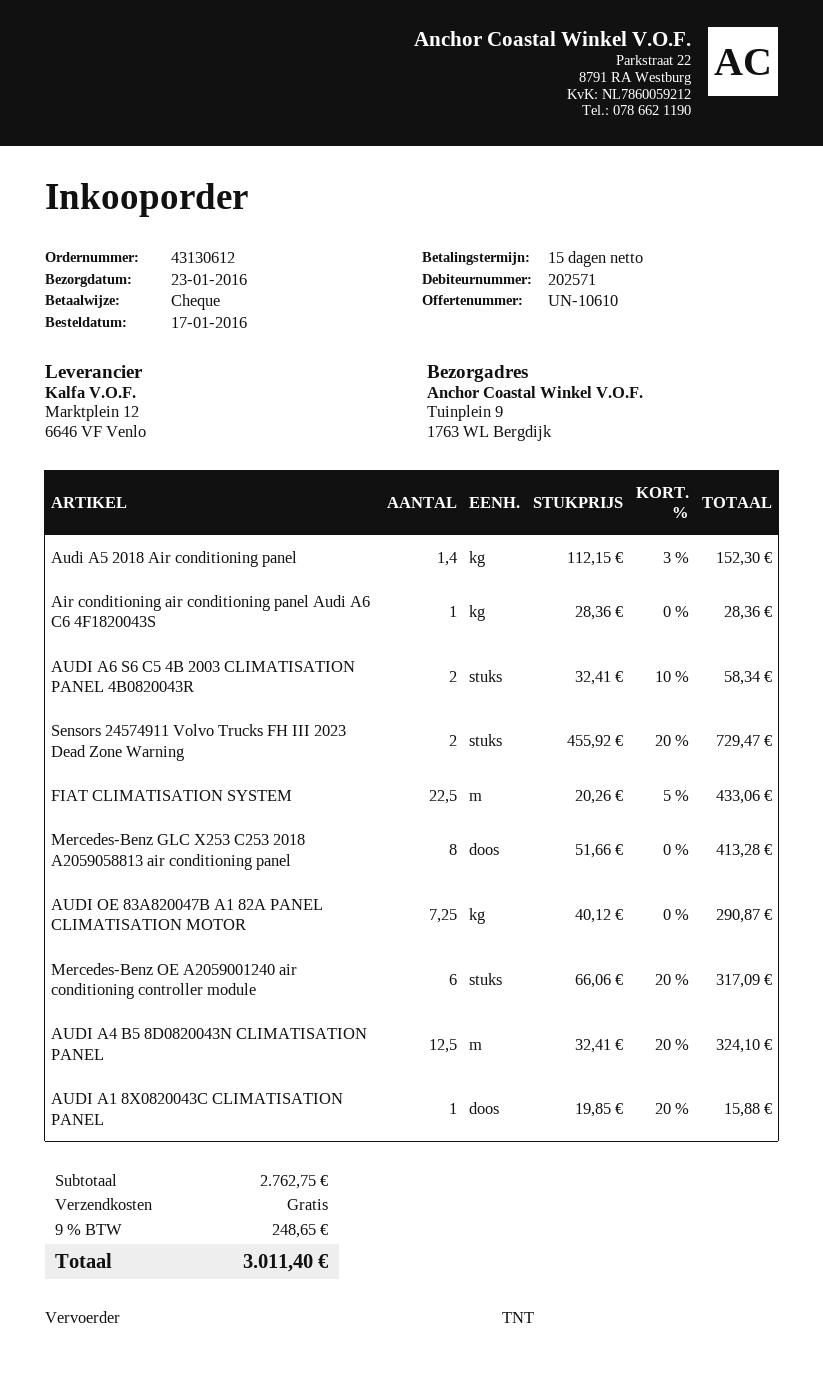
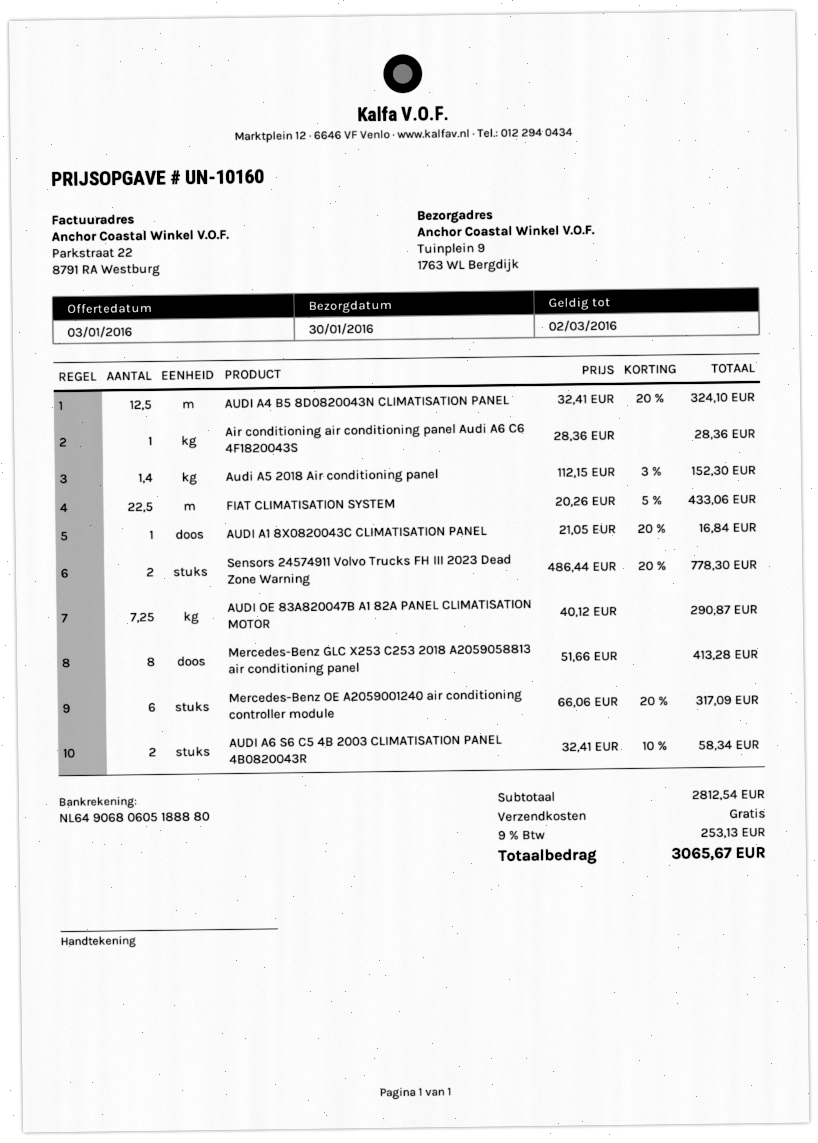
quote number: UN-10610 -> UN-10160
delivery date: 2016-01-23 -> 2016-01-30
Sensors 24574911 Volvo Trucks FH III 2023 Dead Zone Warning: 2 x 455.92 - 20% = 729.47 -> 2 x 486.44 - 20% = 778.30
AUDI A1 8X0820043C CLIMATISATION PANEL: 1 x 19.85 - 20% = 15.88 -> 1 x 21.05 - 20% = 16.84
subtotal: 2762.75 -> 2812.54
tax: 9% = 248.65 -> 9% = 253.13
total: 3011.40 -> 3065.67

